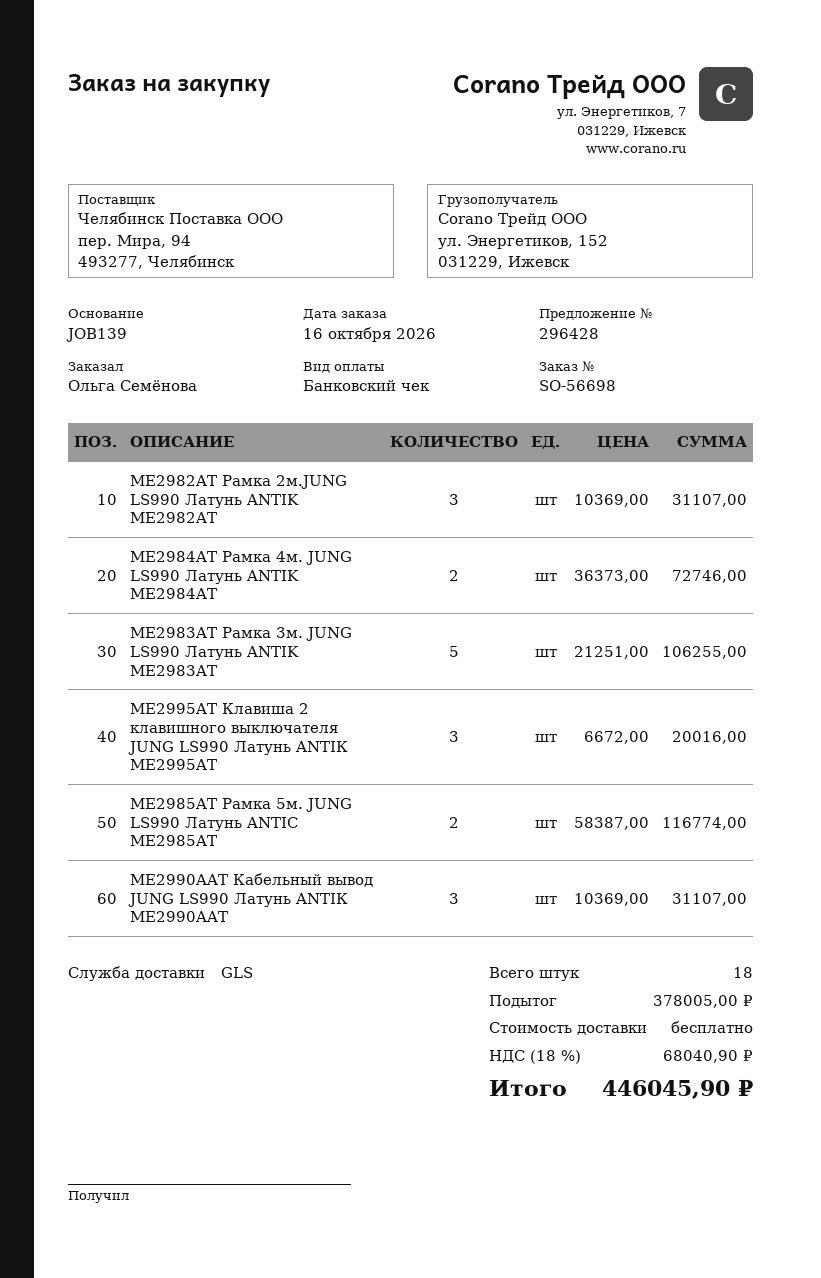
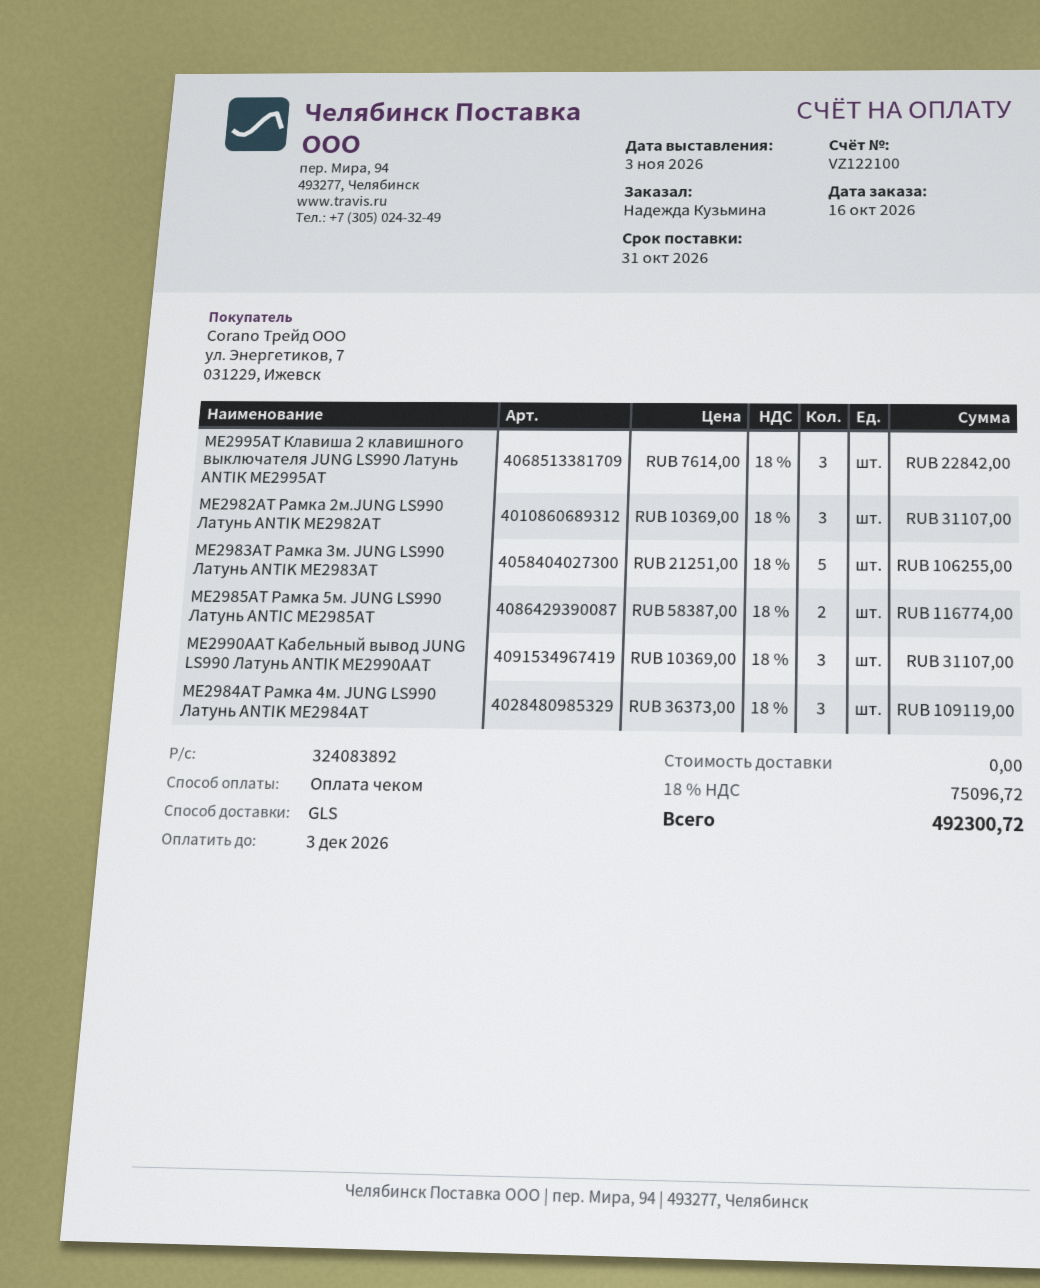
ordered by: Ольга Семёнова -> Надежда Кузьмина
ME2984AT Рамка 4м. JUNG LS990 Латунь ANTIK ME2984AT: 2 x 36373.00 = 72746.00 -> 3 x 36373.00 = 109119.00
ME2995AT Клавиша 2 клавишного выключателя JUNG LS990 Латунь ANTIК ME2995AT: 3 x 6672.00 = 20016.00 -> 3 x 7614.00 = 22842.00
tax: 18% = 68040.90 -> 18% = 75096.72
total: 446045.90 -> 492300.72

